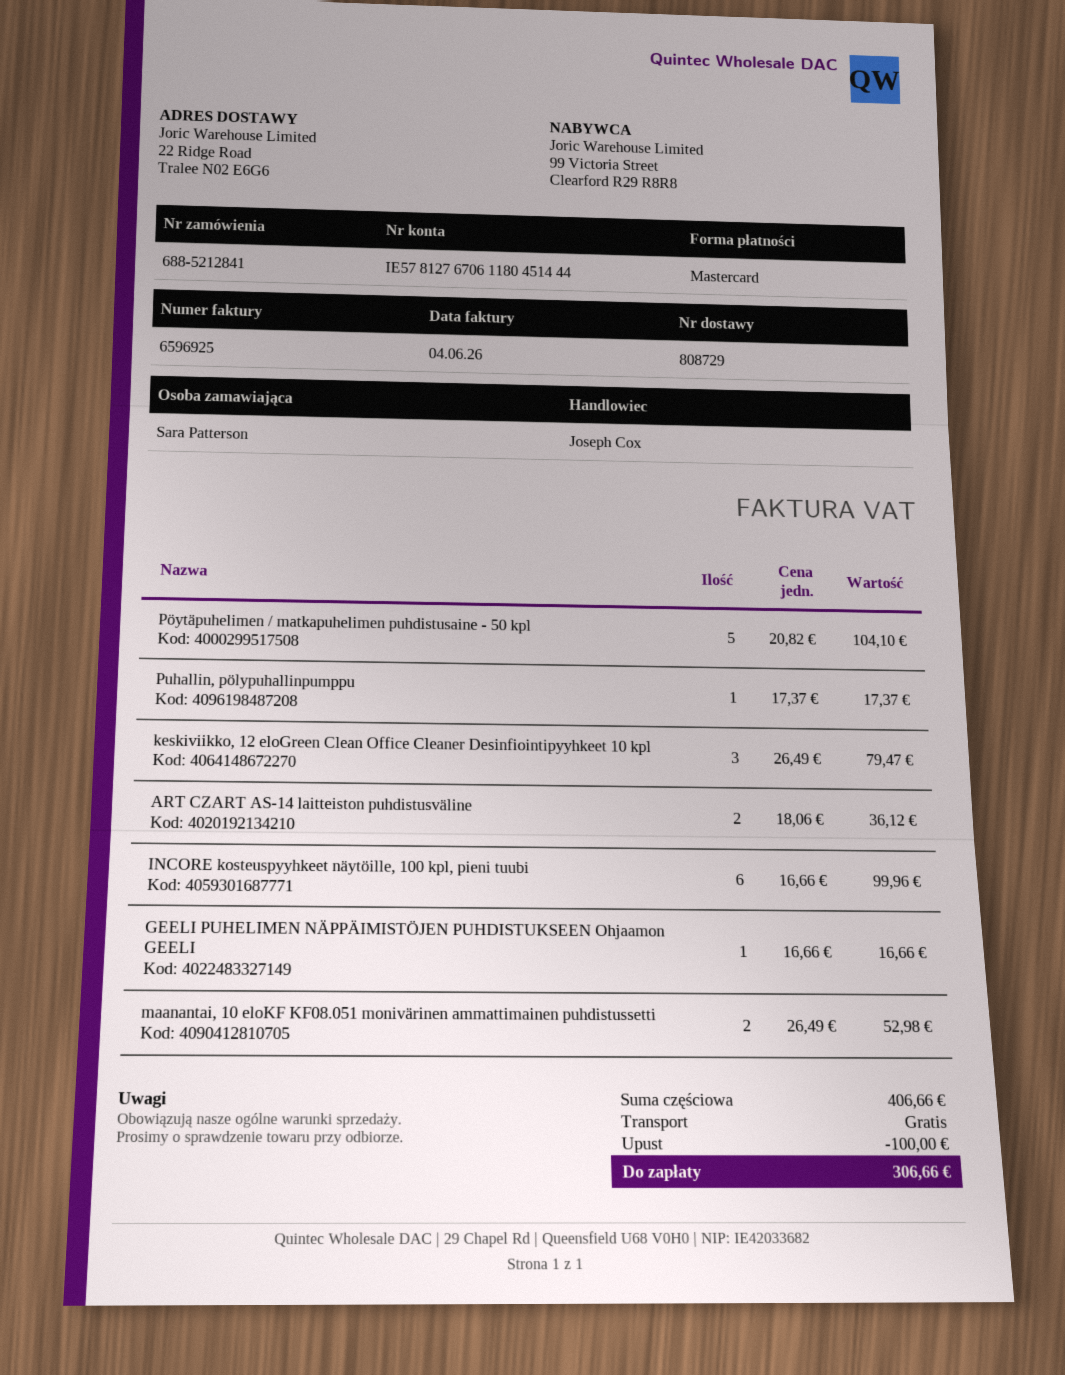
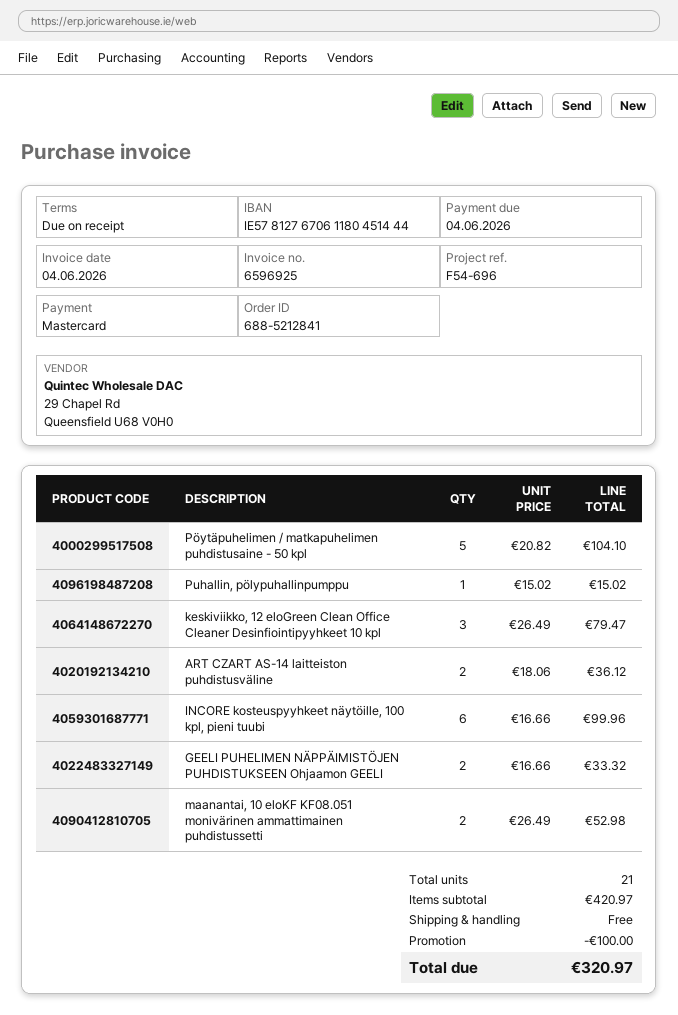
Puhallin, pölypuhallinpumppu: 1 x 17.37 = 17.37 -> 1 x 15.02 = 15.02
GEELI PUHELIMEN NÄPPÄIMISTÖJEN PUHDISTUKSEEN Ohjaamon GEELI: 1 x 16.66 = 16.66 -> 2 x 16.66 = 33.32
subtotal: 406.66 -> 420.97
total: 306.66 -> 320.97

